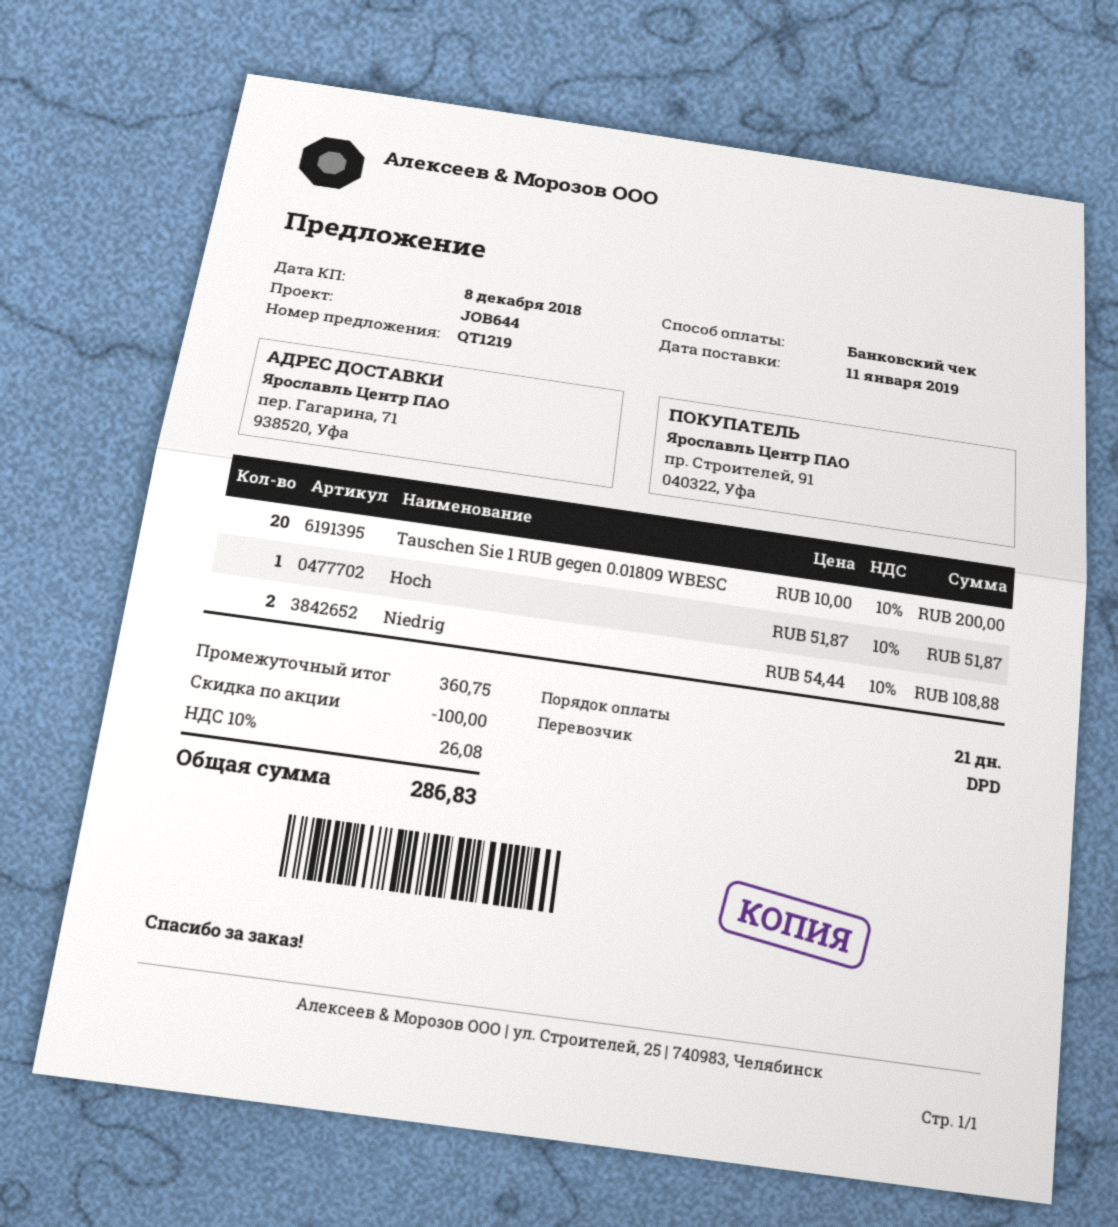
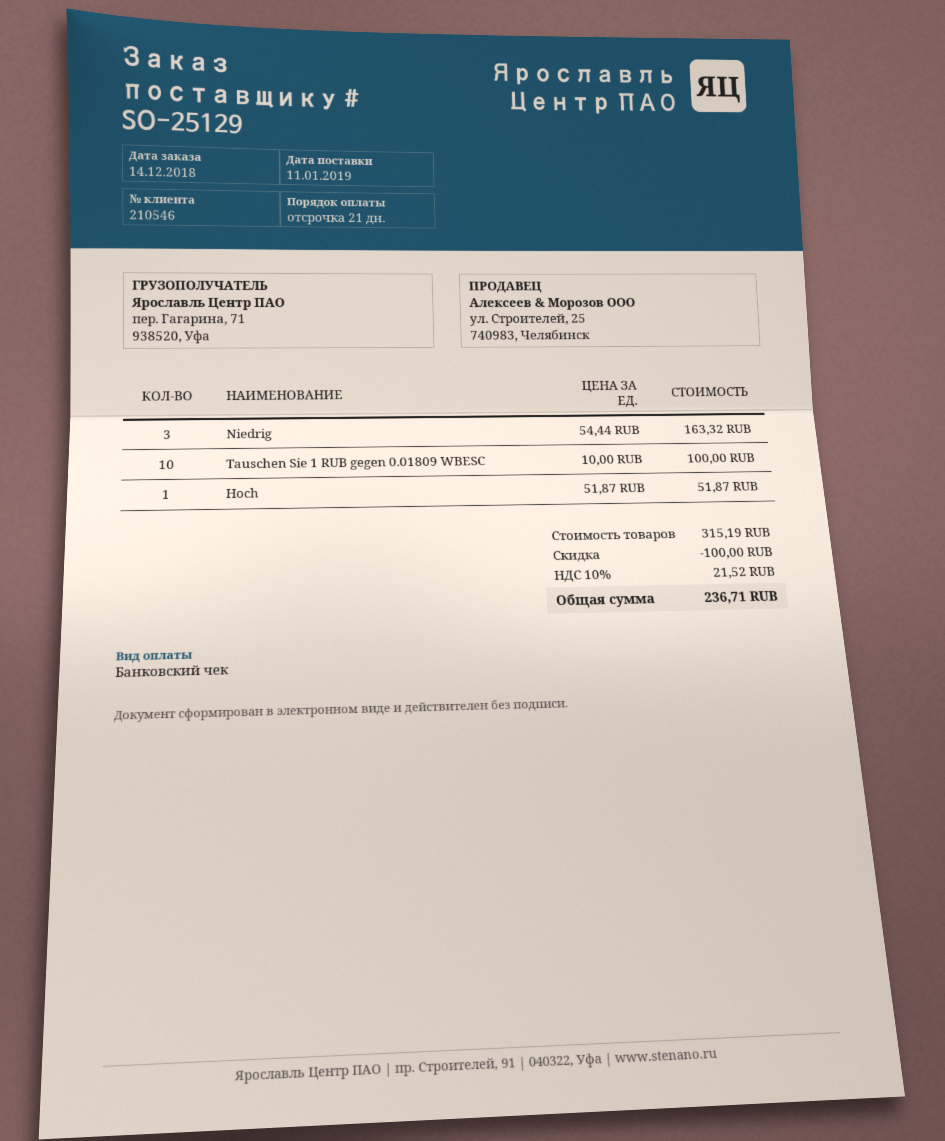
Tauschen Sie 1 RUB gegen 0.01809 WBESC: 20 x 10.00 = 200.00 -> 10 x 10.00 = 100.00
Niedrig: 2 x 54.44 = 108.88 -> 3 x 54.44 = 163.32
subtotal: 360.75 -> 315.19
tax: 10% = 26.08 -> 10% = 21.52
total: 286.83 -> 236.71

